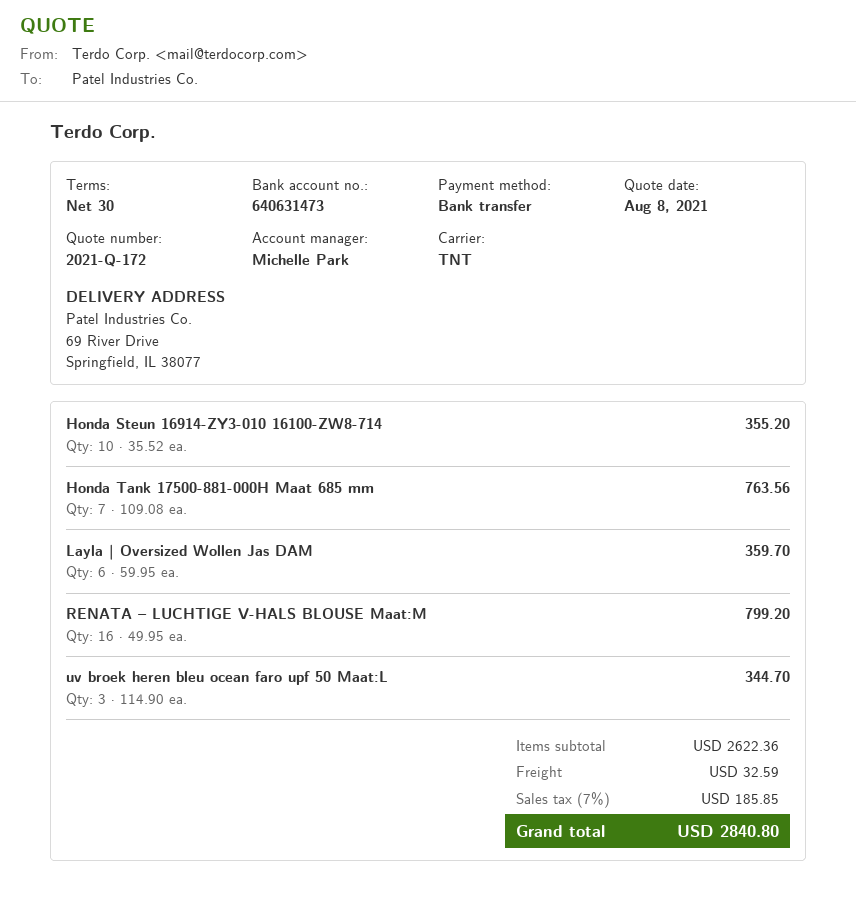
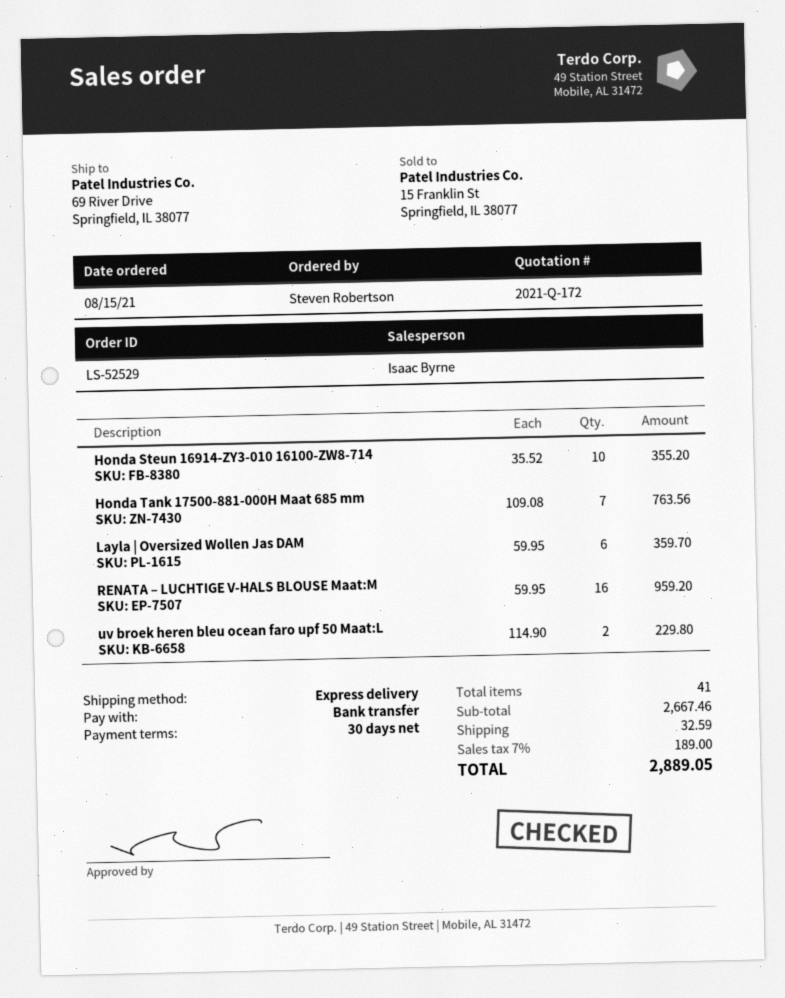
sales rep: Michelle Park -> Isaac Byrne
shipping method: TNT -> express
RENATA – LUCHTIGE V-HALS BLOUSE Maat:M: 16 x 49.95 = 799.20 -> 16 x 59.95 = 959.20
uv broek heren bleu ocean faro upf 50 Maat:L: 3 x 114.90 = 344.70 -> 2 x 114.90 = 229.80
subtotal: 2622.36 -> 2667.46
tax: 7% = 185.85 -> 7% = 189.00
total: 2840.80 -> 2889.05

